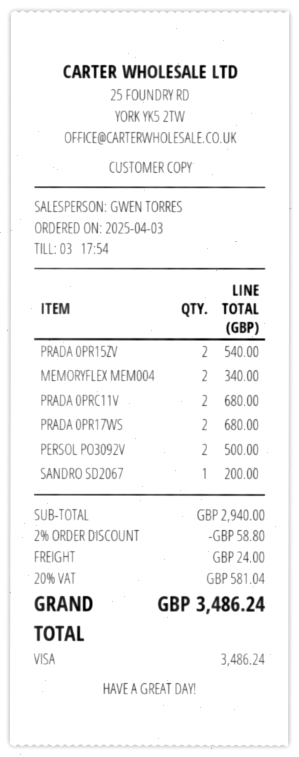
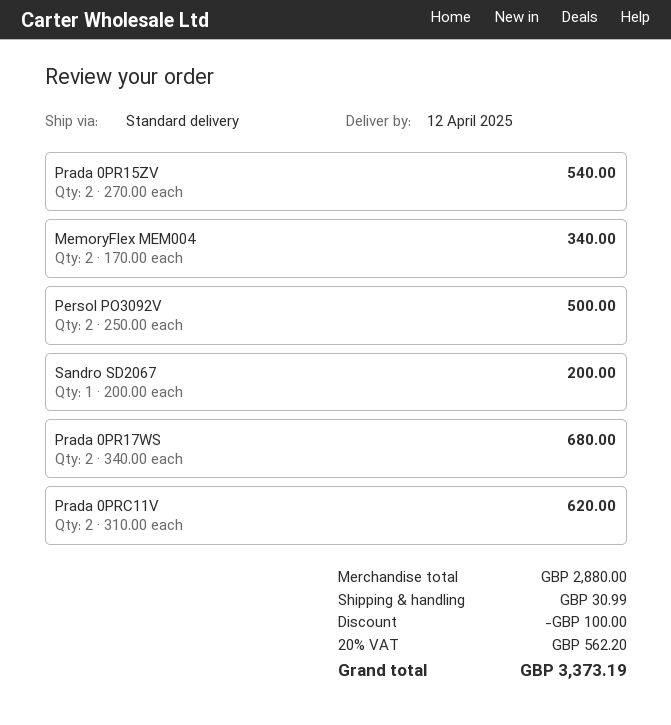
PRADA 0PRC11V: 2 for 680.00 -> 2 for 620.00
subtotal: 2940.00 -> 2880.00
discount: 58.80 -> 100.00
shipping: 24.00 -> 30.99
tax: 20% = 581.04 -> 20% = 562.20
total: 3486.24 -> 3373.19

